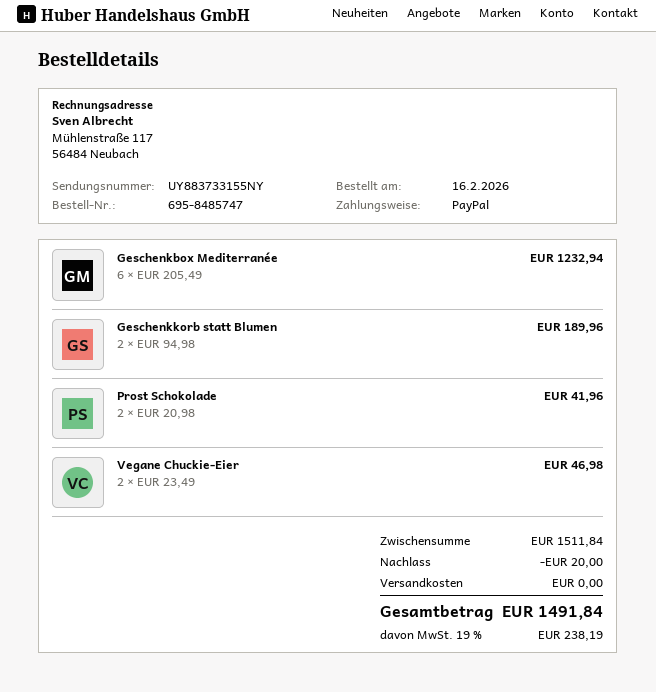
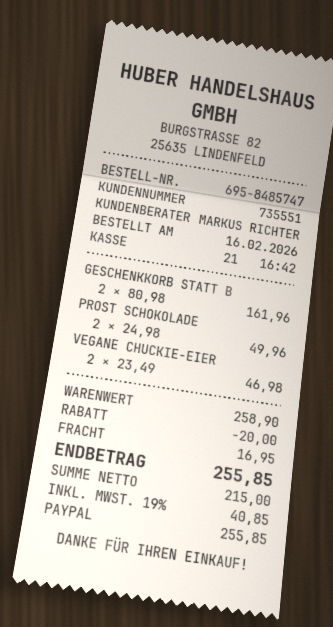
Geschenkbox Mediterranée: 6 x 205.49 = 1232.94 -> none
Geschenkkorb statt Blumen: 2 x 94.98 = 189.96 -> 2 x 80.98 = 161.96
Prost Schokolade: 2 x 20.98 = 41.96 -> 2 x 24.98 = 49.96
subtotal: 1511.84 -> 258.90
shipping: 0.00 -> 16.95
tax: 19% = 238.19 -> 19% = 40.85
total: 1491.84 -> 255.85

